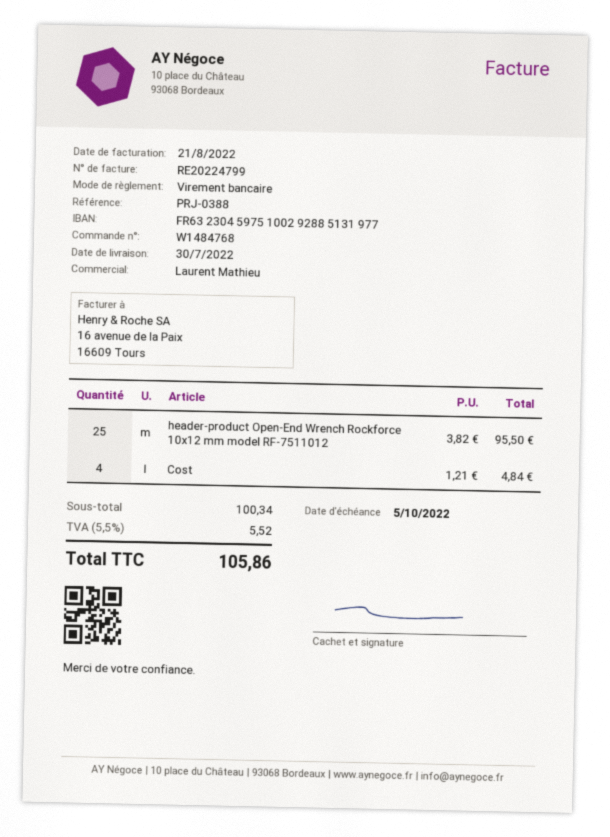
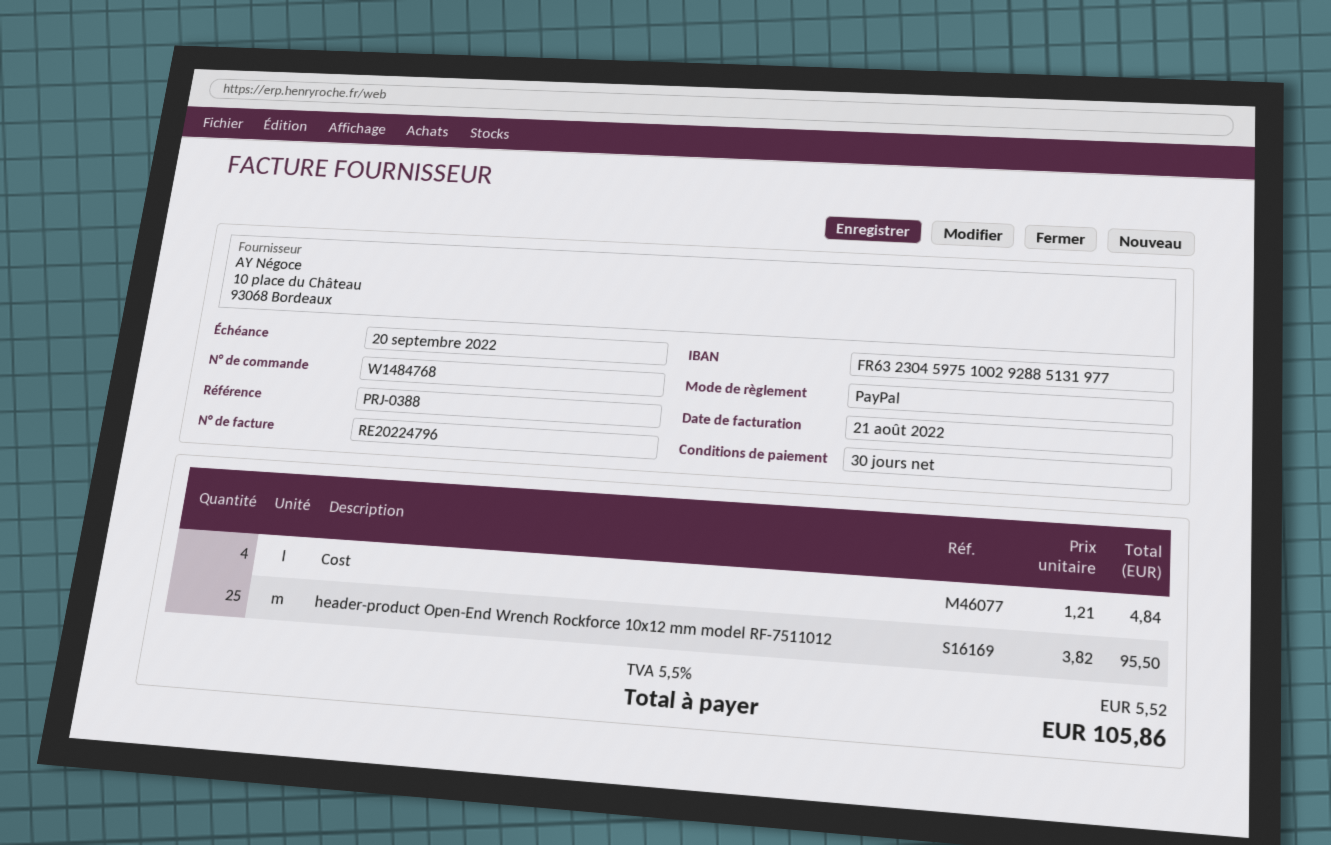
invoice number: RE20224799 -> RE20224796
due date: 2022-10-05 -> 2022-09-20
payment method: bank transfer -> PayPal

